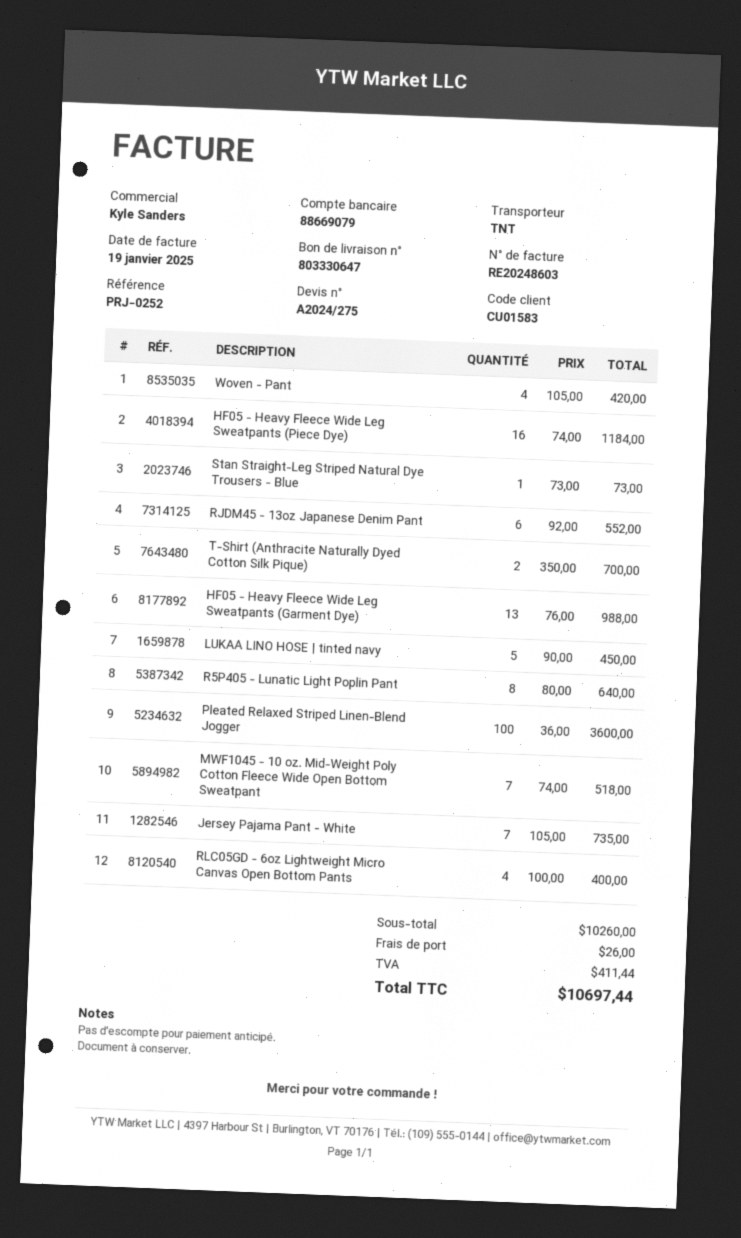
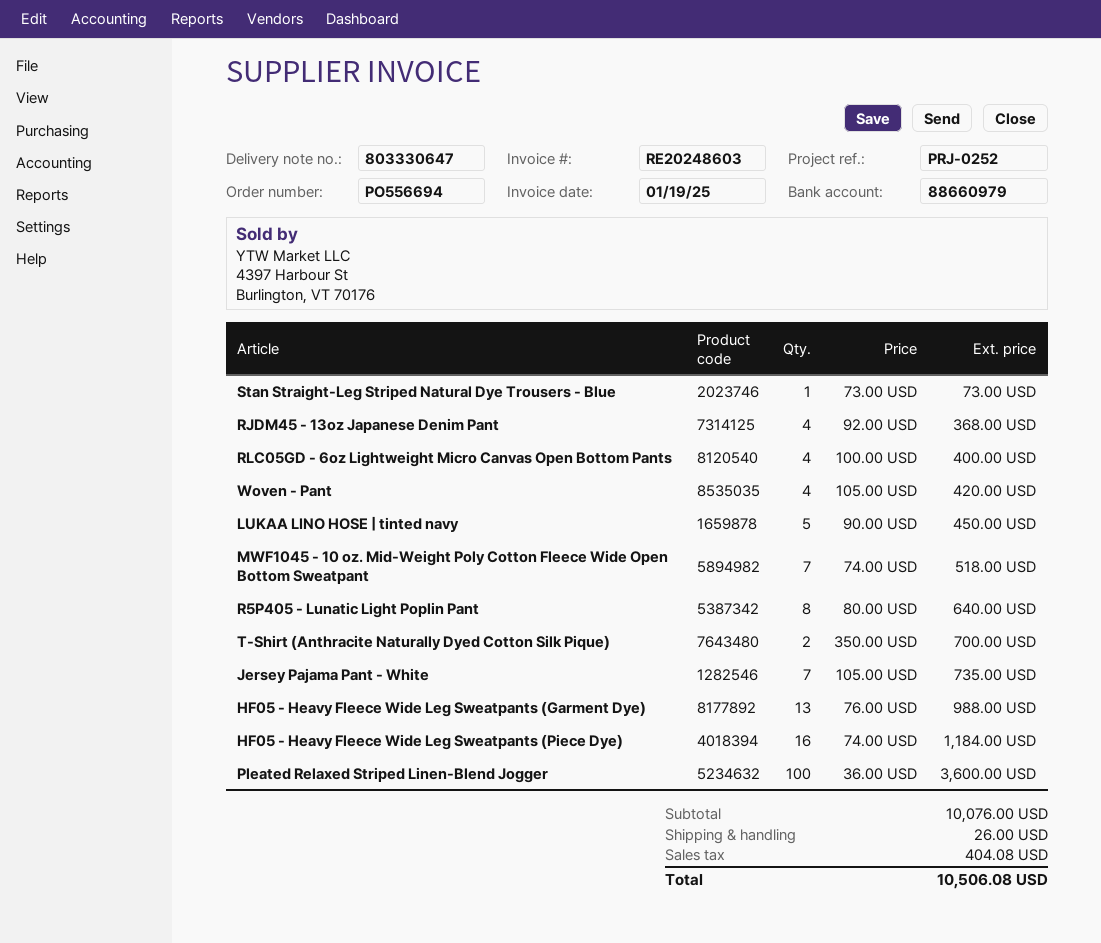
bank account: 88669079 -> 88660979
RJDM45 - 13oz Japanese Denim Pant: 6 x 92.00 = 552.00 -> 4 x 92.00 = 368.00
subtotal: 10260.00 -> 10076.00
tax: 411.44 -> 404.08
total: 10697.44 -> 10506.08

